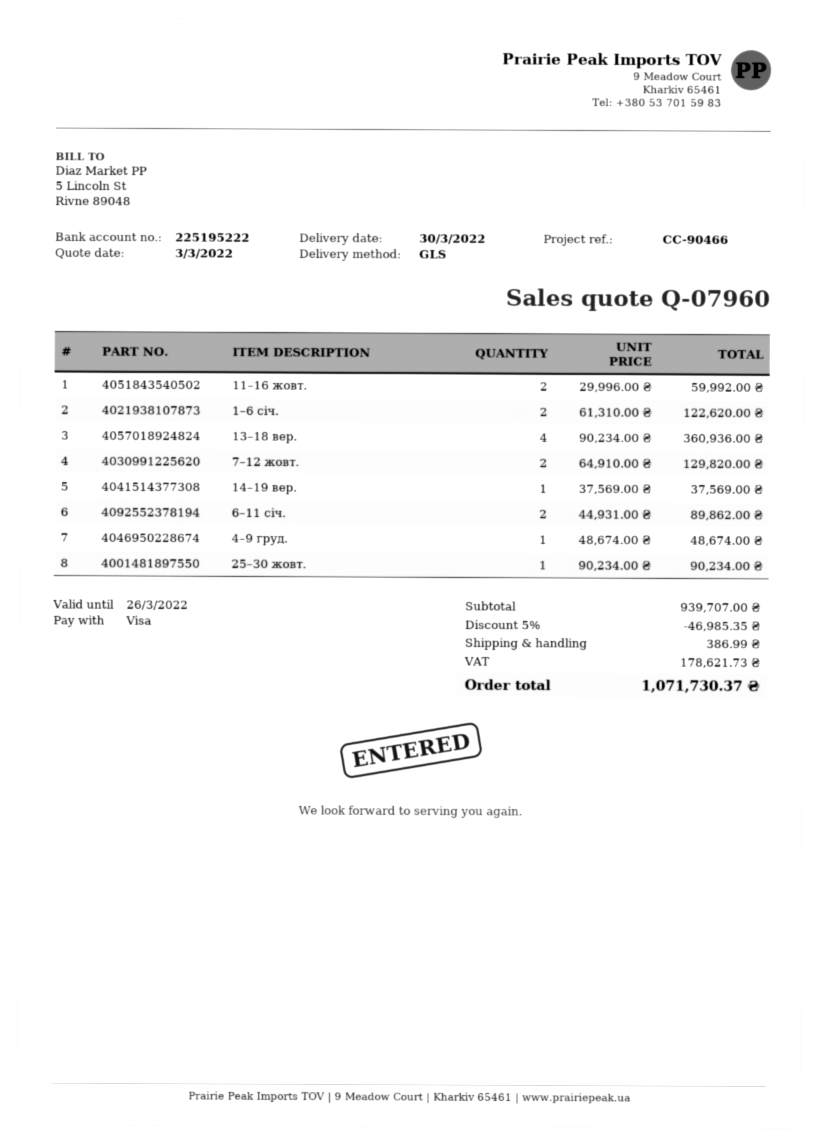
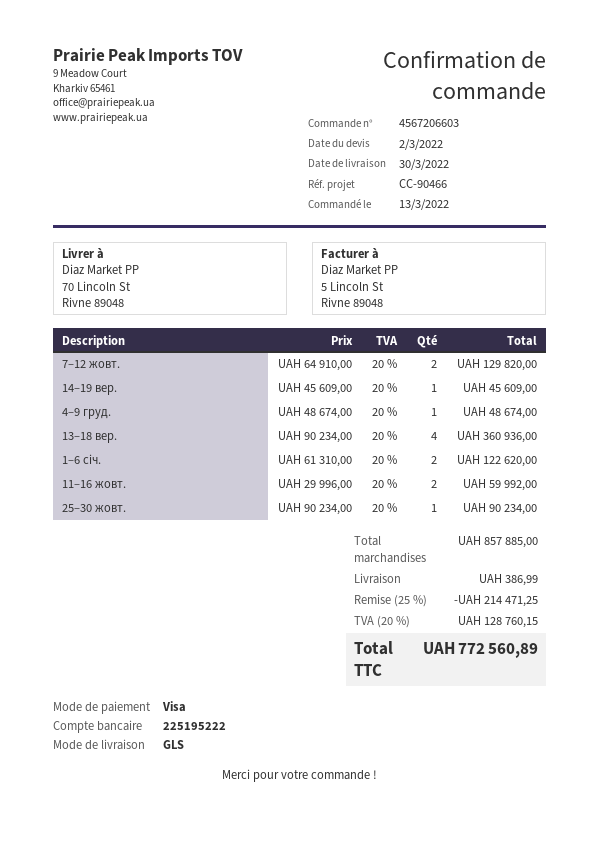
quote date: 2022-03-03 -> 2022-03-02
14–19 вер.: 1 x 37569.00 = 37569.00 -> 1 x 45609.00 = 45609.00
6–11 січ.: 2 x 44931.00 = 89862.00 -> none
subtotal: 939707.00 -> 857885.00
discount: 5% = 46985.35 -> 25% = 214471.25
tax: 178621.73 -> 128760.15
total: 1071730.37 -> 772560.89

